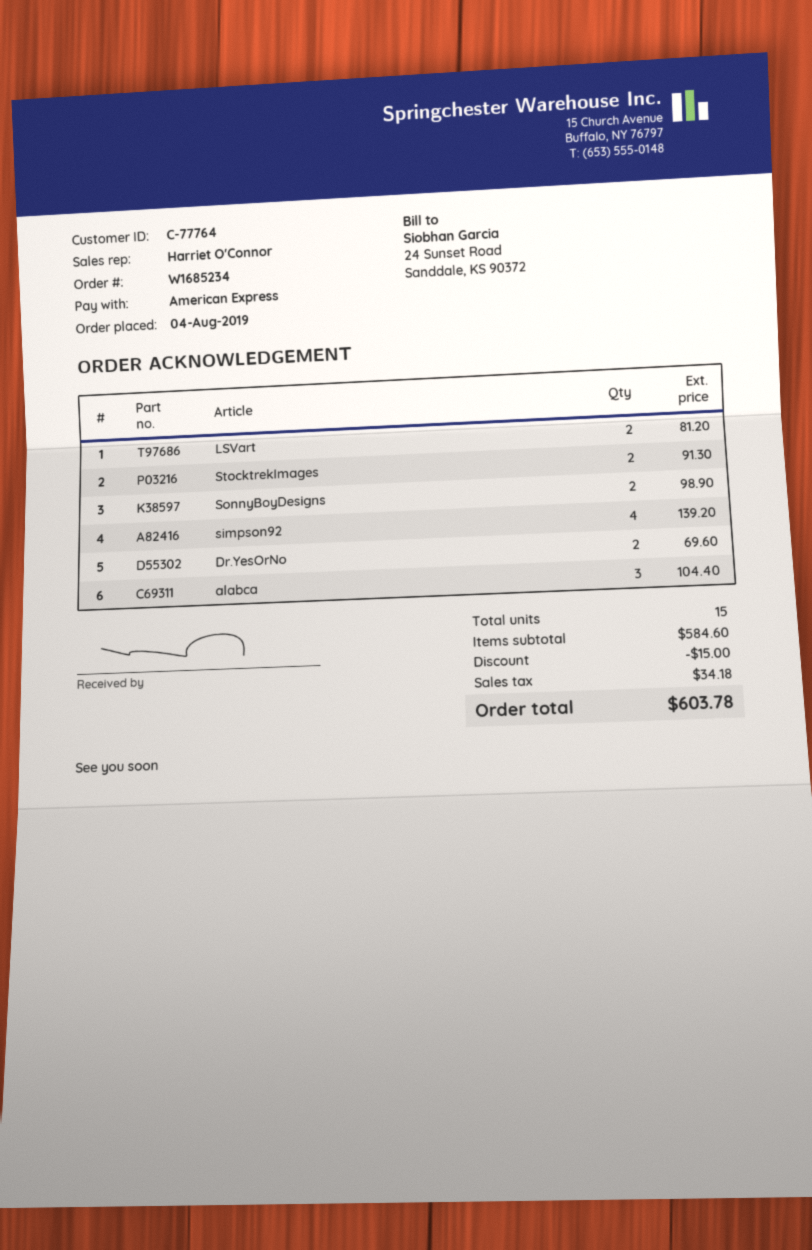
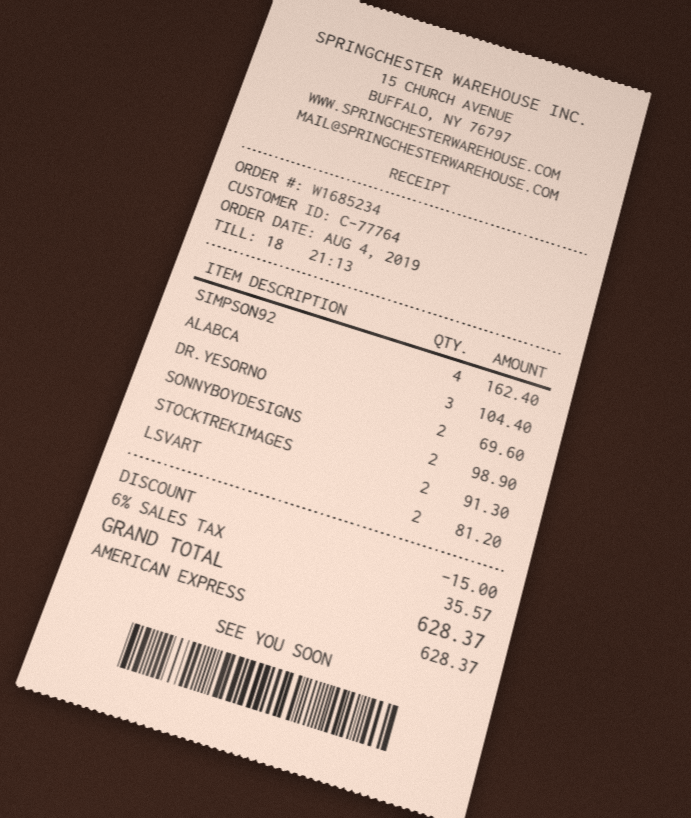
simpson92: 4 for 139.20 -> 4 for 162.40
tax: 34.18 -> 35.57
total: 603.78 -> 628.37

